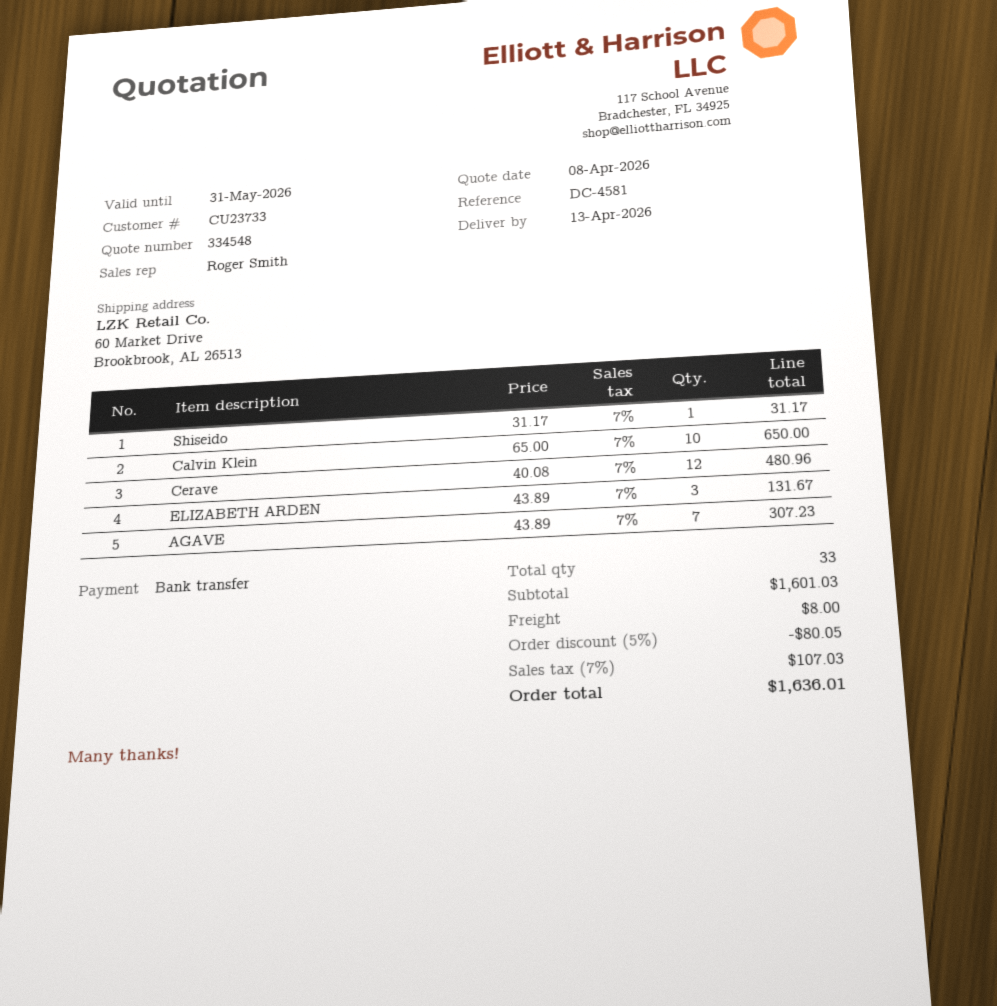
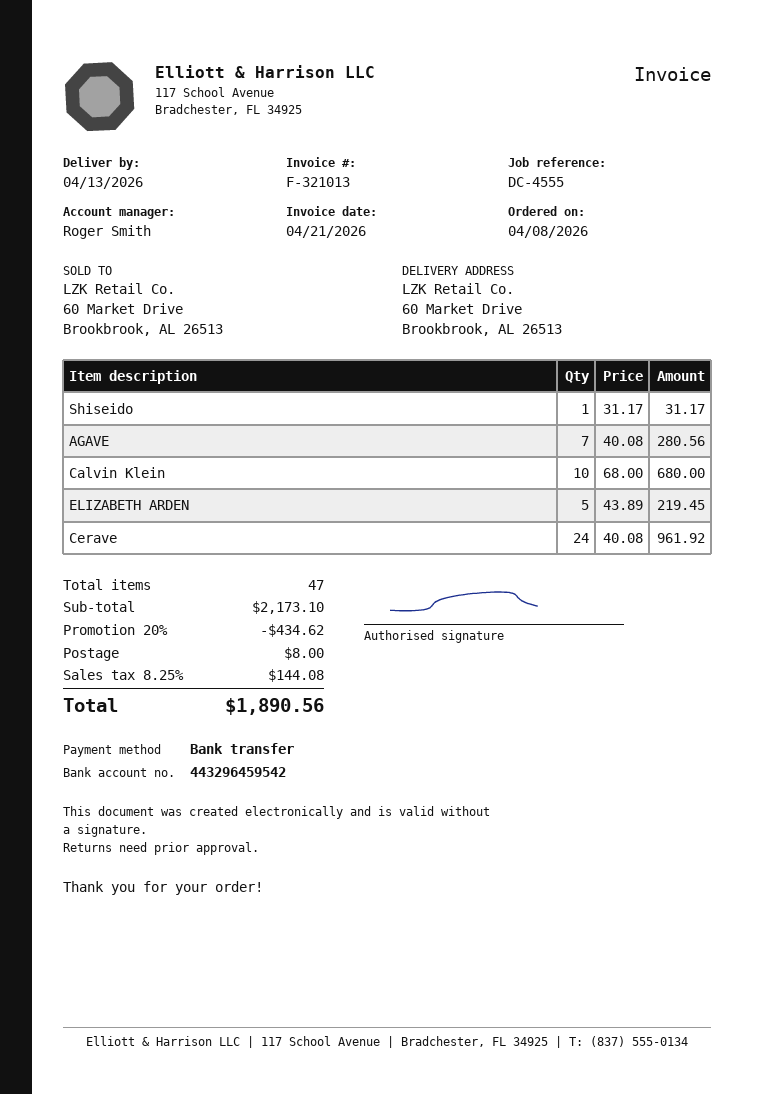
reference: DC-4581 -> DC-4555
Calvin Klein: 10 x 65.00 = 650.00 -> 10 x 68.00 = 680.00
Cerave: 12 x 40.08 = 480.96 -> 24 x 40.08 = 961.92
ELIZABETH ARDEN: 3 x 43.89 = 131.67 -> 5 x 43.89 = 219.45
AGAVE: 7 x 43.89 = 307.23 -> 7 x 40.08 = 280.56
total quantity: 33 -> 47
subtotal: 1601.03 -> 2173.10
discount: 5% = 80.05 -> 20% = 434.62
tax: 7% = 107.03 -> 8.25% = 144.08
total: 1636.01 -> 1890.56

